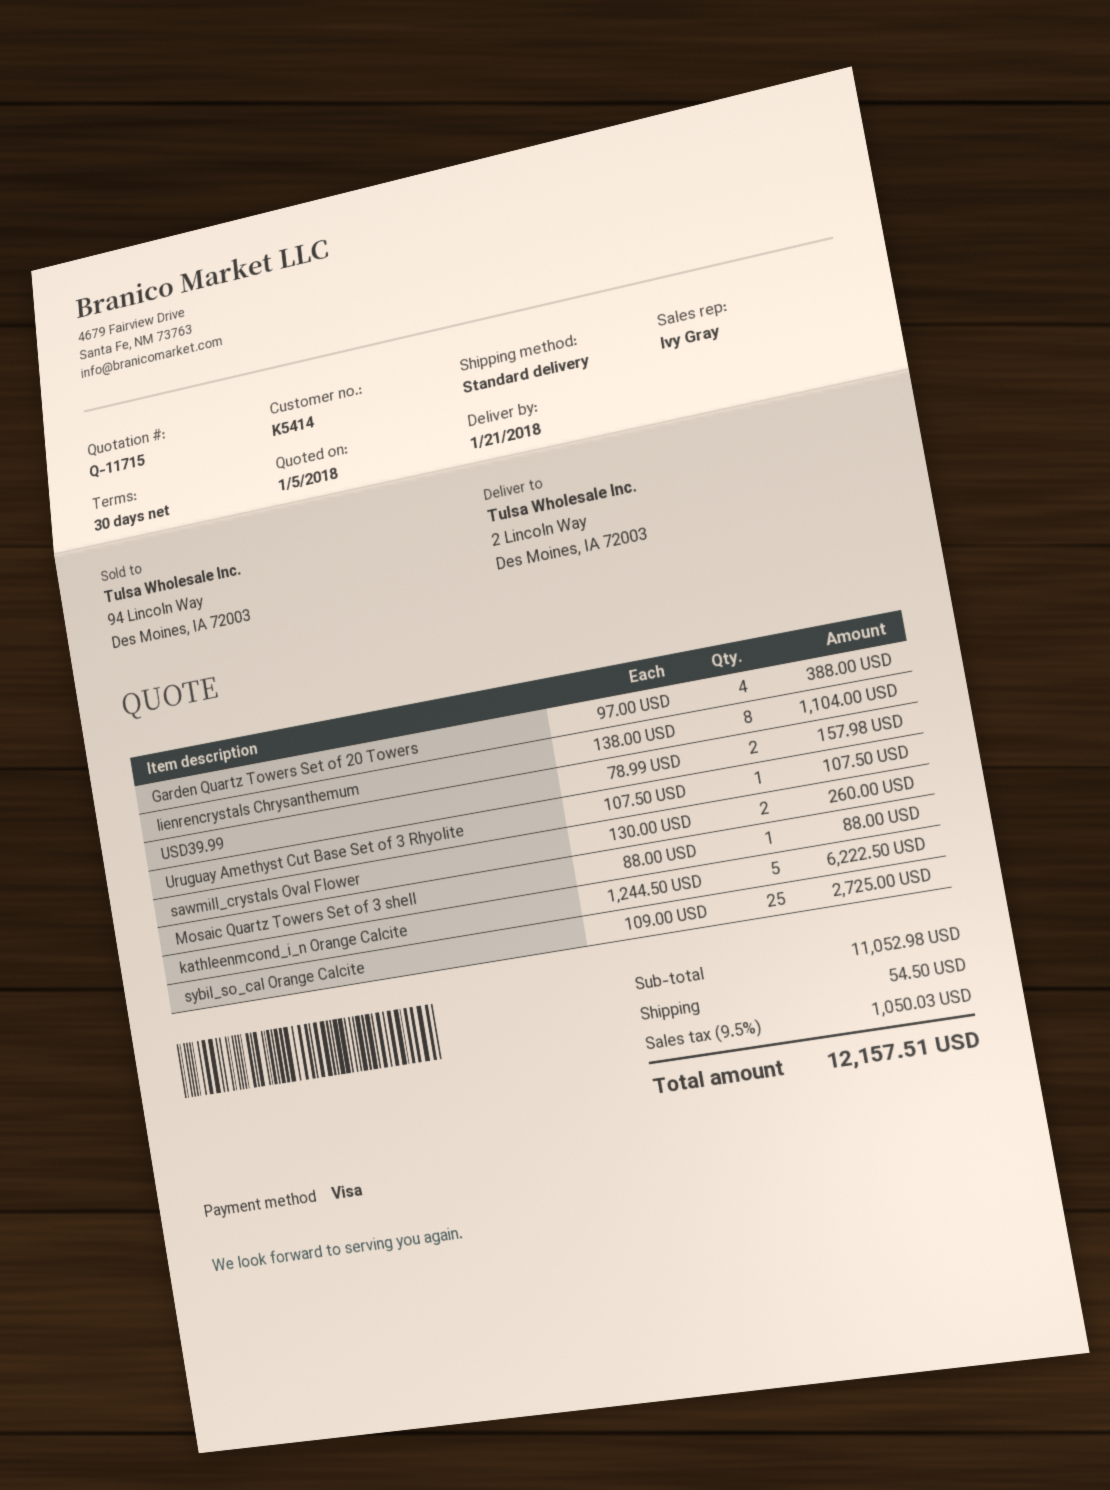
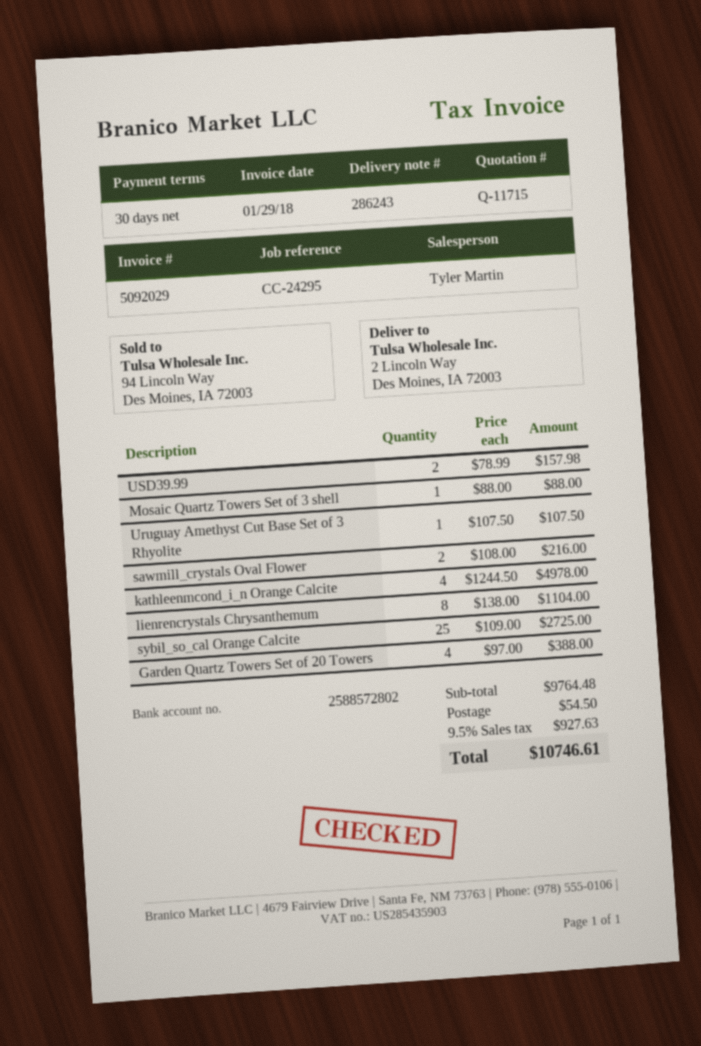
sales rep: Ivy Gray -> Tyler Martin
sawmill_crystals Oval Flower: 2 x 130.00 = 260.00 -> 2 x 108.00 = 216.00
kathleenmcond_i_n Orange Calcite: 5 x 1244.50 = 6222.50 -> 4 x 1244.50 = 4978.00
subtotal: 11052.98 -> 9764.48
tax: 9.5% = 1050.03 -> 9.5% = 927.63
total: 12157.51 -> 10746.61

